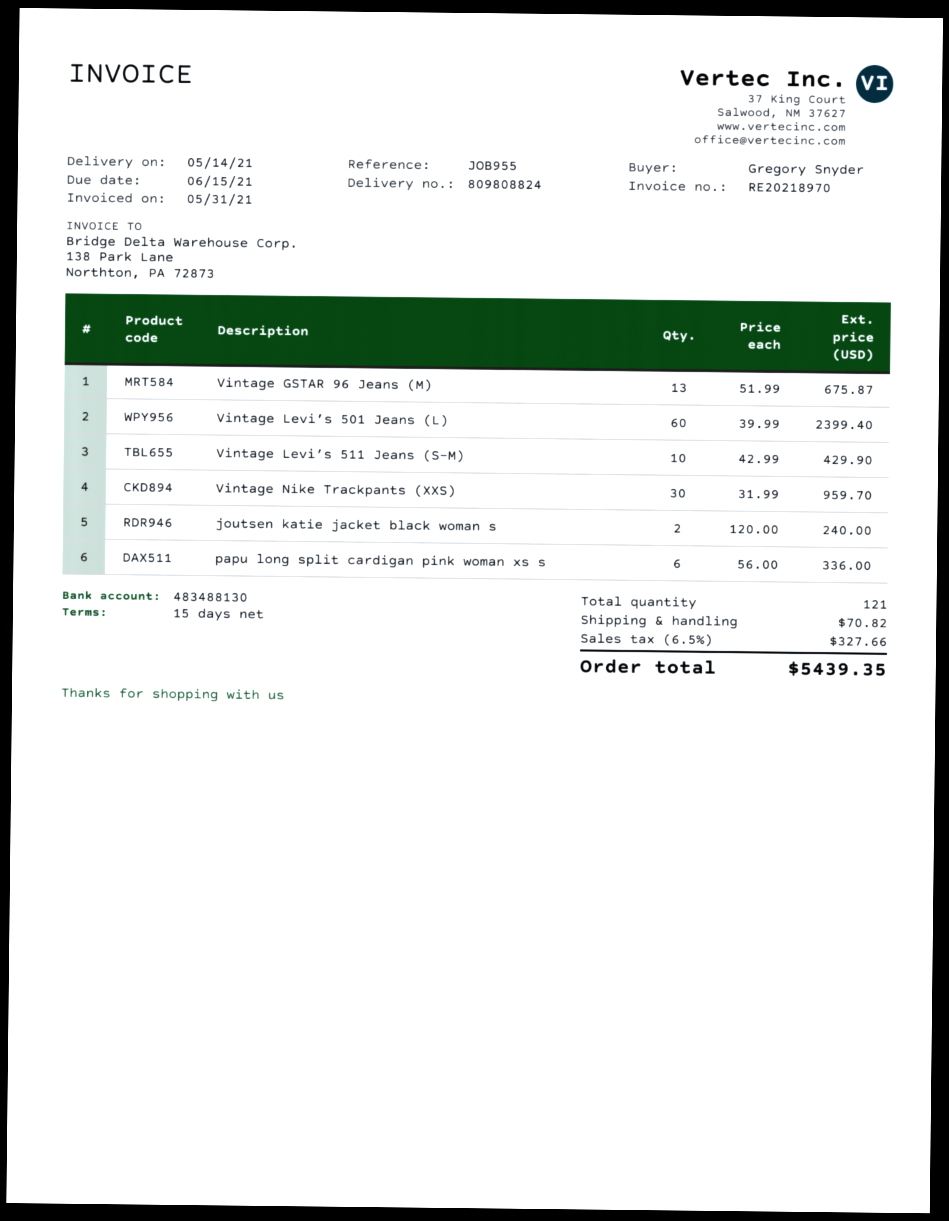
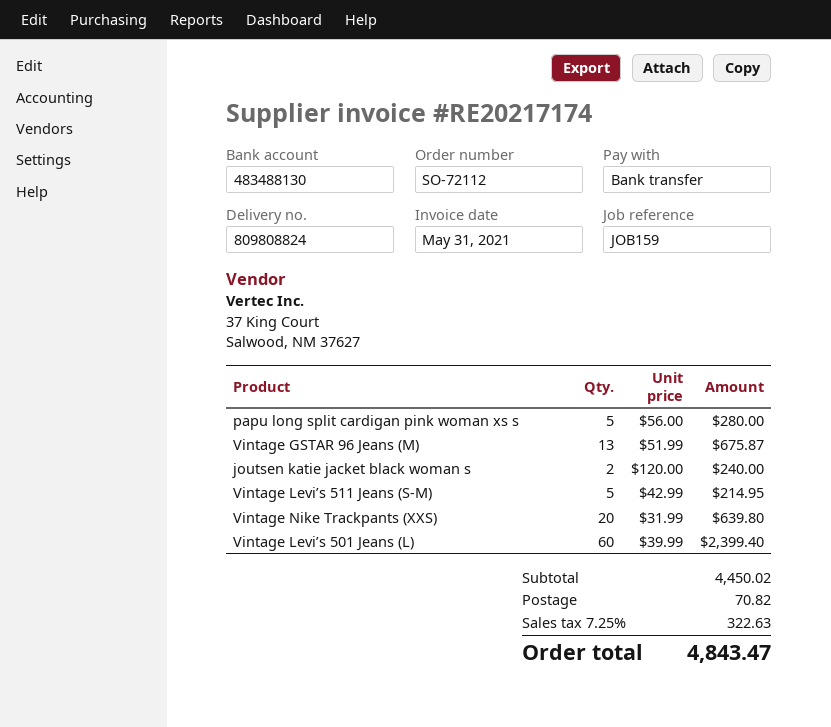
invoice number: RE20218970 -> RE20217174
reference: JOB955 -> JOB159
Vintage Levi’s 511 Jeans (S-M): 10 x 42.99 = 429.90 -> 5 x 42.99 = 214.95
Vintage Nike Trackpants (XXS): 30 x 31.99 = 959.70 -> 20 x 31.99 = 639.80
papu long split cardigan pink woman xs s: 6 x 56.00 = 336.00 -> 5 x 56.00 = 280.00
tax: 6.5% = 327.66 -> 7.25% = 322.63
total: 5439.35 -> 4843.47

